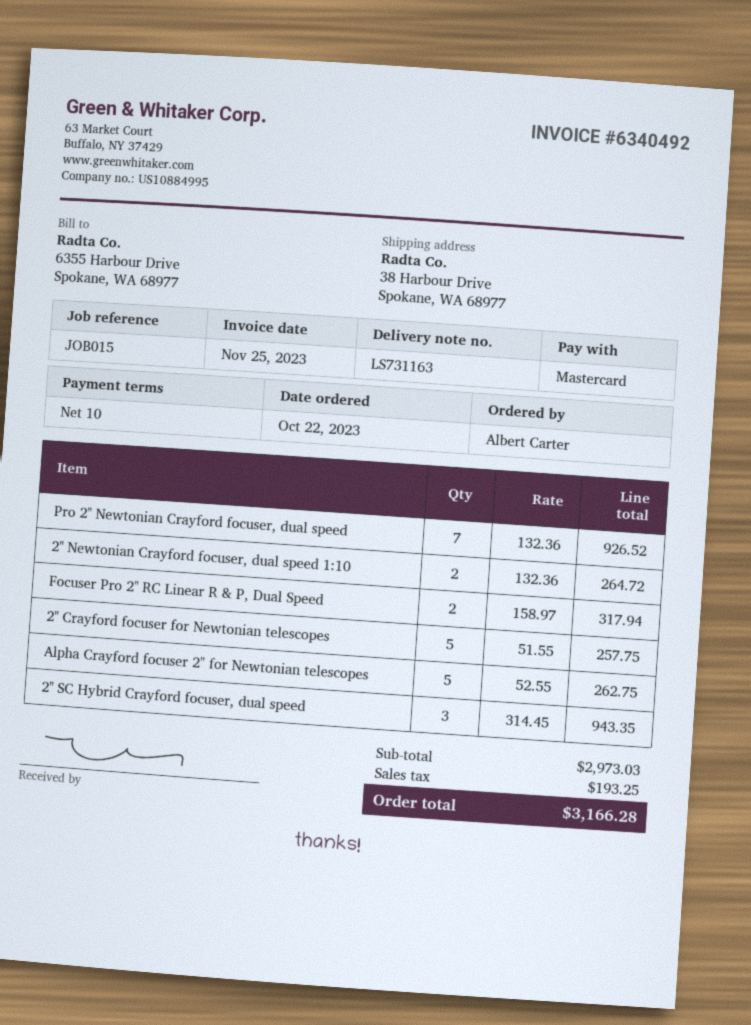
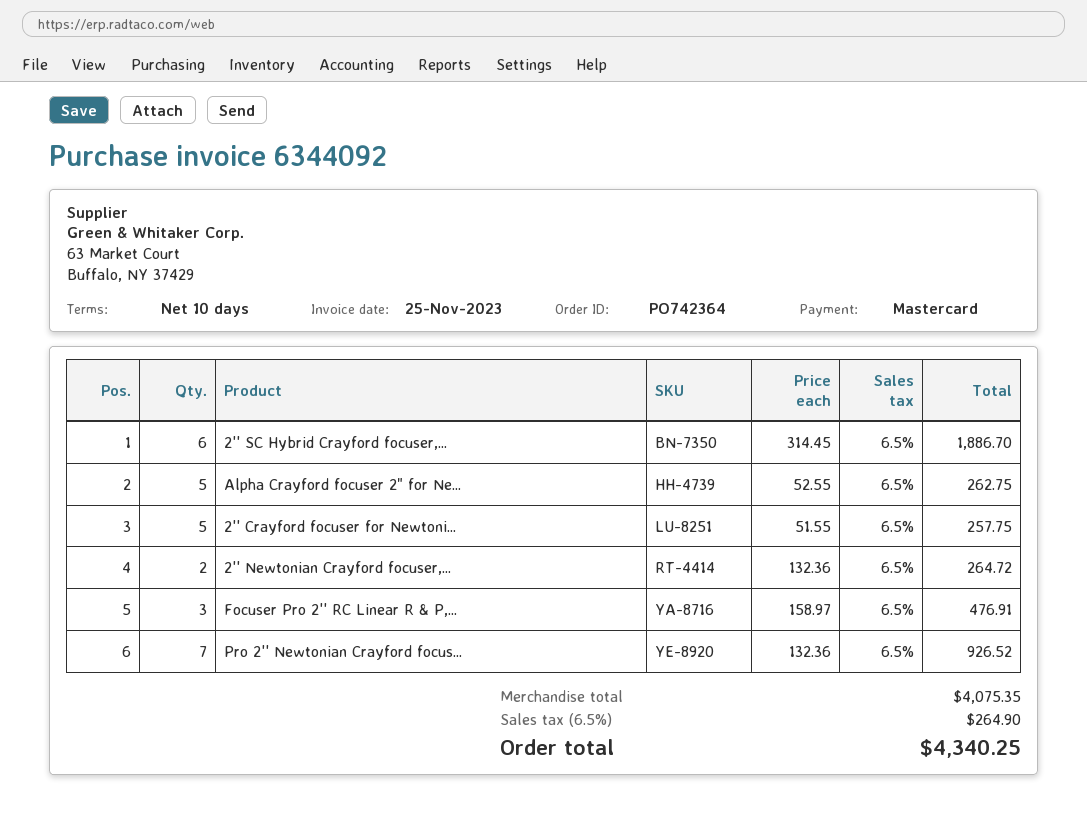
invoice number: 6340492 -> 6344092
Focuser Pro 2'' RC Linear R & P, Dual Speed: 2 x 158.97 = 317.94 -> 3 x 158.97 = 476.91
2'' SC Hybrid Crayford focuser, dual speed: 3 x 314.45 = 943.35 -> 6 x 314.45 = 1886.70
subtotal: 2973.03 -> 4075.35
tax: 193.25 -> 264.90
total: 3166.28 -> 4340.25

